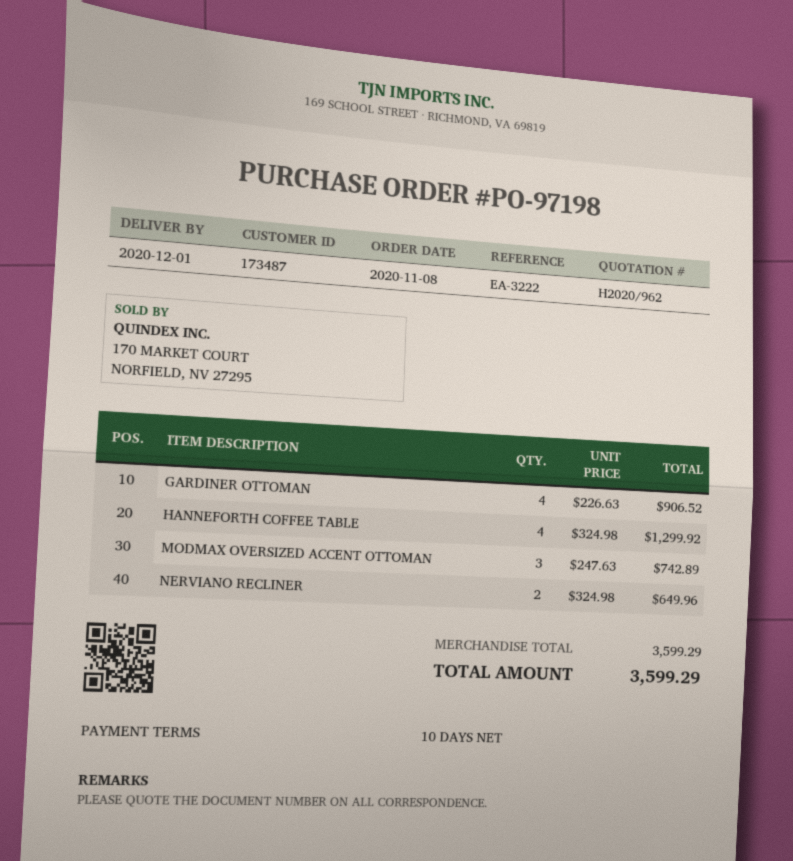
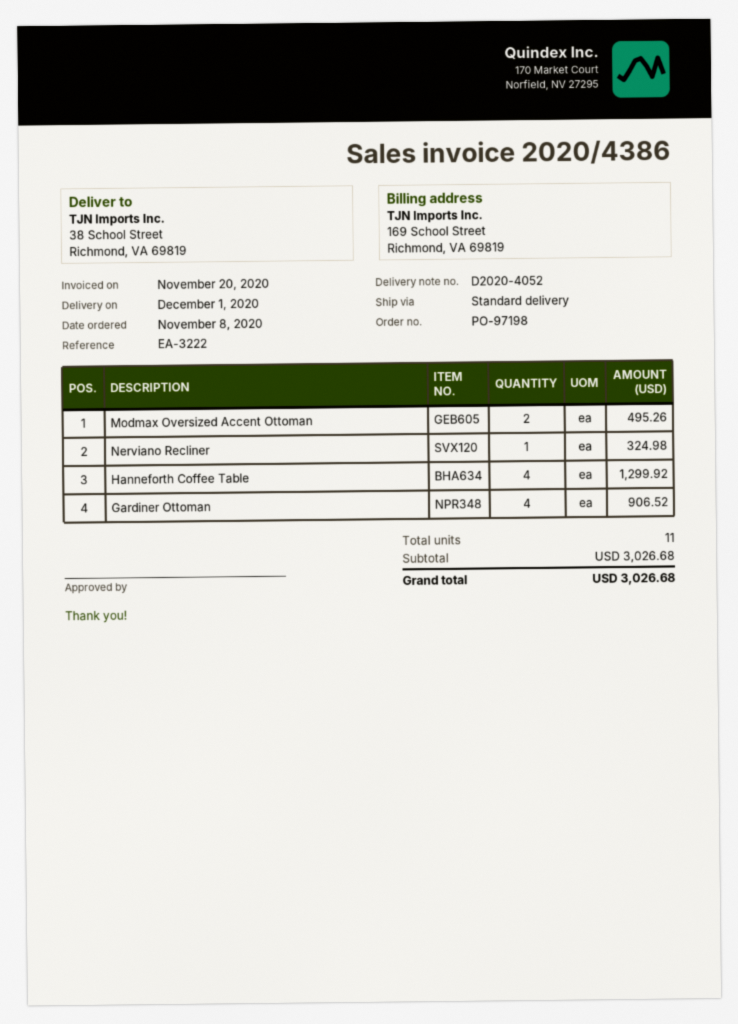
MODMAX OVERSIZED ACCENT OTTOMAN: 3 for 742.89 -> 2 for 495.26
NERVIANO RECLINER: 2 for 649.96 -> 1 for 324.98
subtotal: 3599.29 -> 3026.68
total: 3599.29 -> 3026.68

